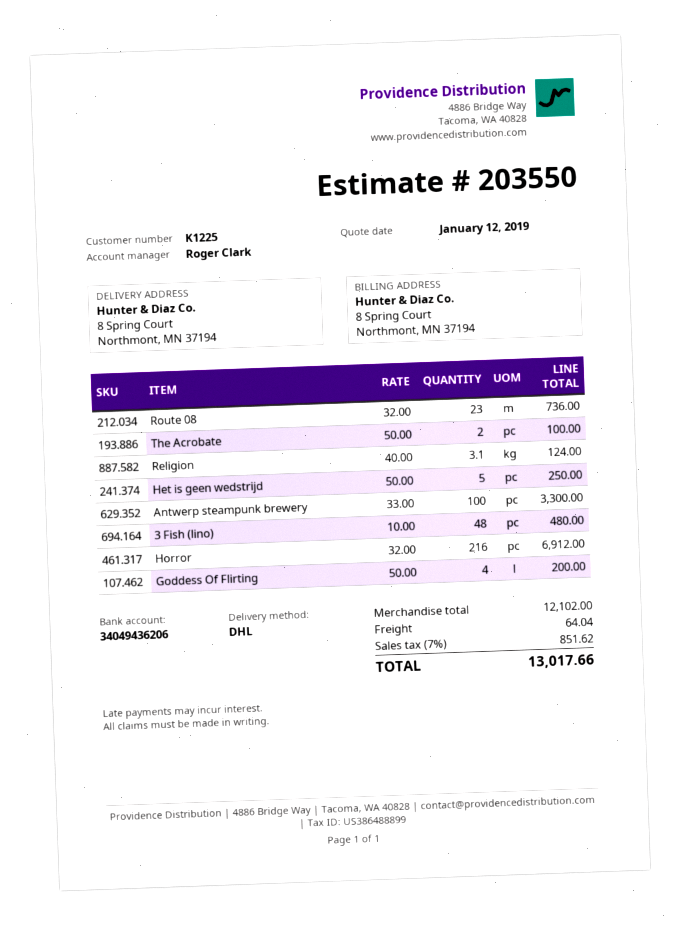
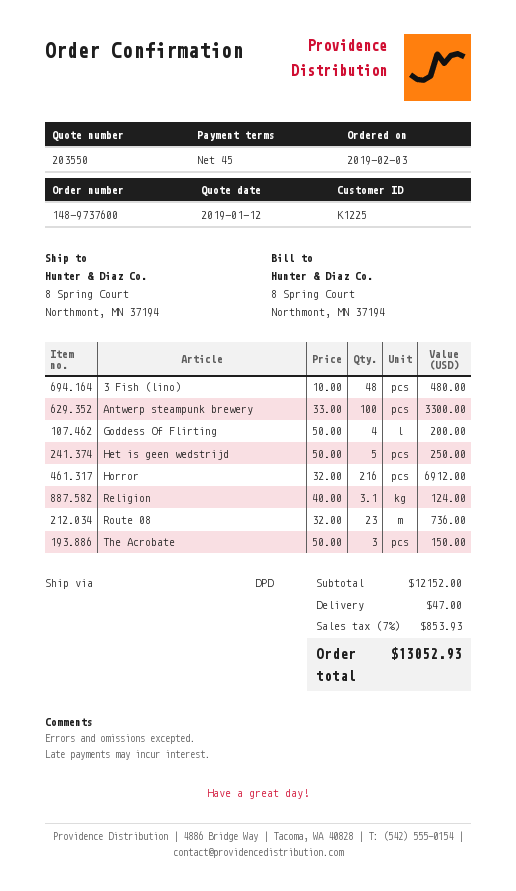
shipping method: DHL -> DPD
The Acrobate: 2 x 50.00 = 100.00 -> 3 x 50.00 = 150.00
subtotal: 12102.00 -> 12152.00
shipping: 64.04 -> 47.00
tax: 7% = 851.62 -> 7% = 853.93
total: 13017.66 -> 13052.93

